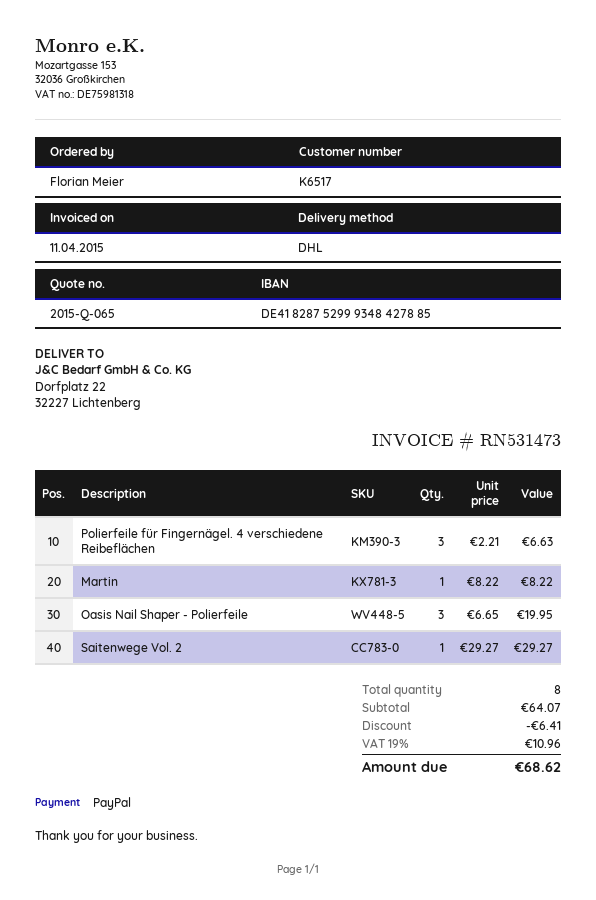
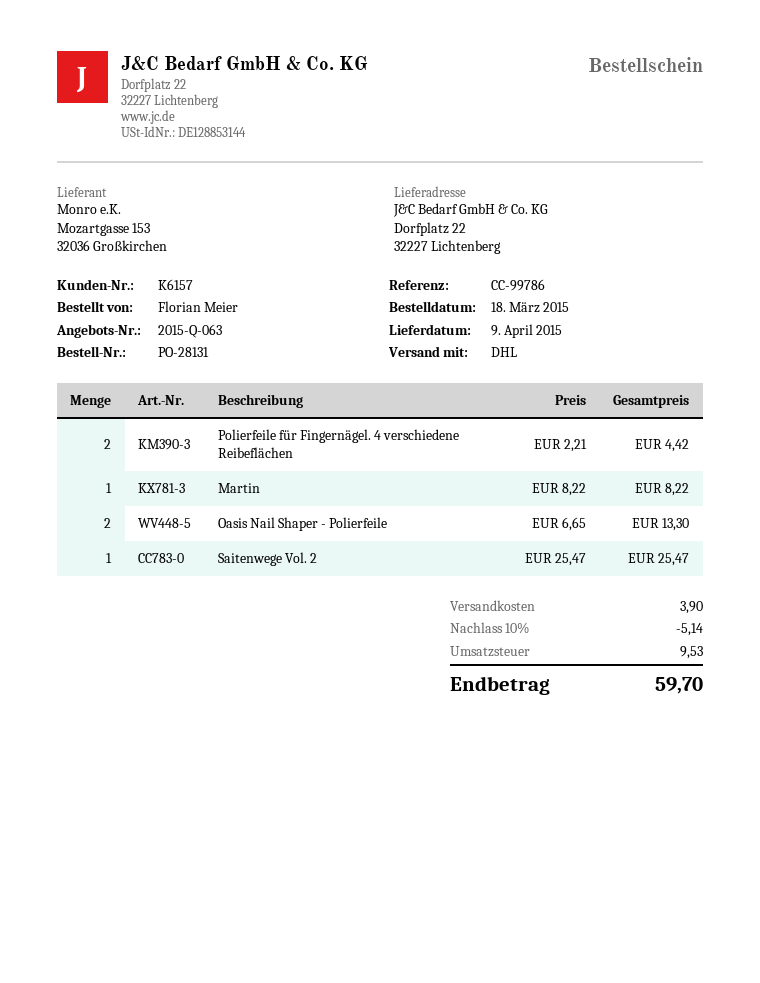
quote number: 2015-Q-065 -> 2015-Q-063
customer number: K6517 -> K6157
Polierfeile für Fingernägel. 4 verschiedene Reibeflächen: 3 x 2.21 = 6.63 -> 2 x 2.21 = 4.42
Oasis Nail Shaper - Polierfeile: 3 x 6.65 = 19.95 -> 2 x 6.65 = 13.30
Saitenwege Vol. 2: 1 x 29.27 = 29.27 -> 1 x 25.47 = 25.47
discount: 6.41 -> 5.14
shipping: none -> 3.90
tax: 10.96 -> 9.53
total: 68.62 -> 59.70

